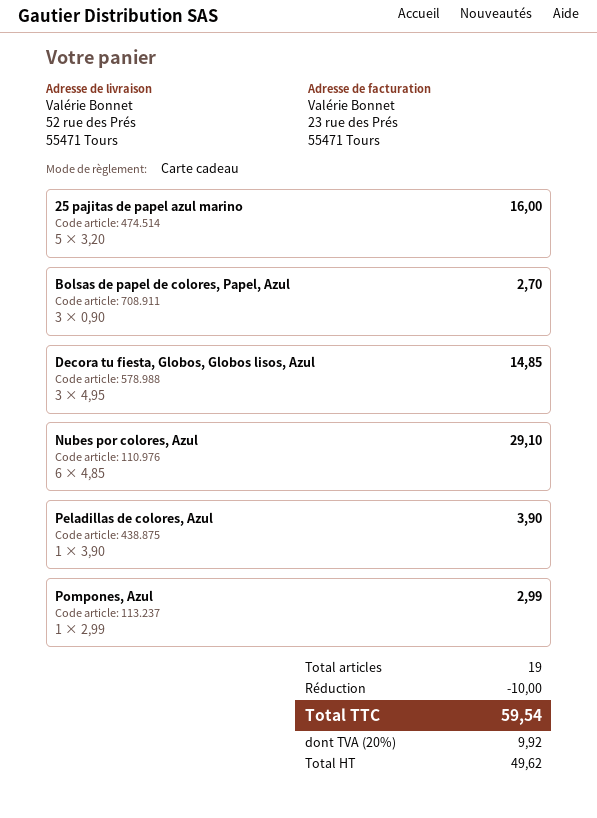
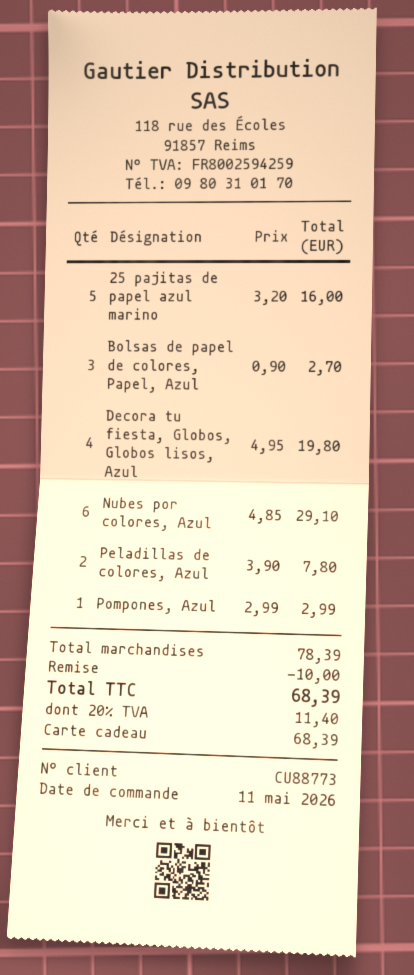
Decora tu fiesta, Globos, Globos lisos, Azul: 3 x 4.95 = 14.85 -> 4 x 4.95 = 19.80
Peladillas de colores, Azul: 1 x 3.90 = 3.90 -> 2 x 3.90 = 7.80
tax: 20% = 9.92 -> 20% = 11.40
total: 59.54 -> 68.39

